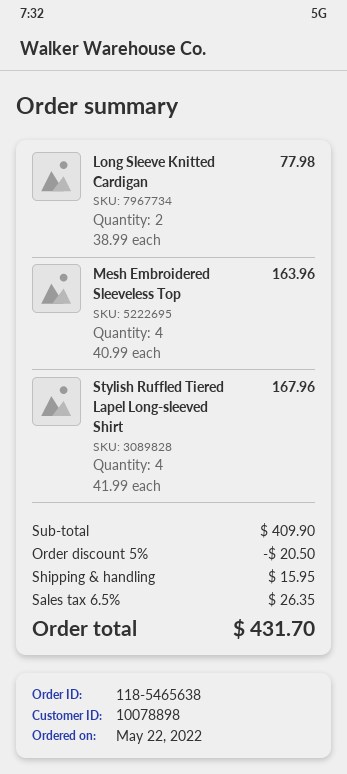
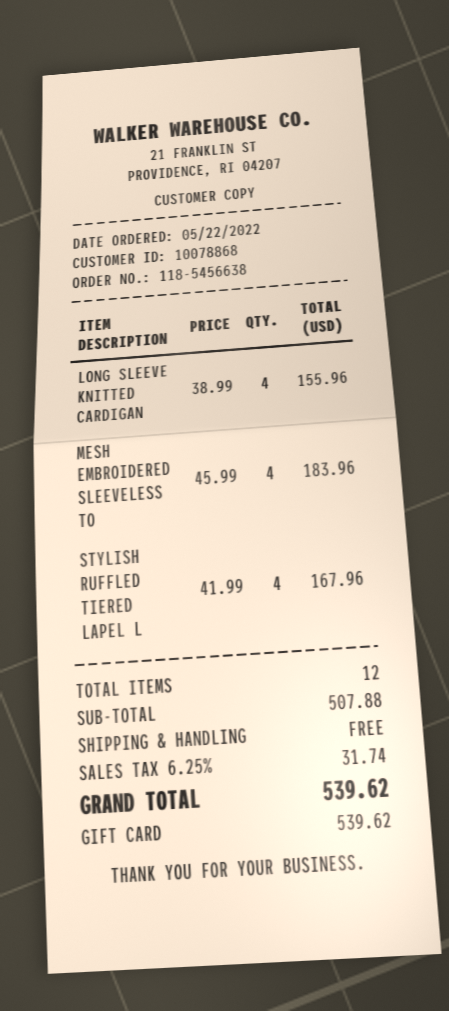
order number: 118-5465638 -> 118-5456638
customer number: 10078898 -> 10078868
Long Sleeve Knitted Cardigan: 2 x 38.99 = 77.98 -> 4 x 38.99 = 155.96
Mesh Embroidered Sleeveless Top: 4 x 40.99 = 163.96 -> 4 x 45.99 = 183.96
subtotal: 409.90 -> 507.88
discount: 5% = 20.50 -> none
shipping: 15.95 -> 0.00
tax: 6.5% = 26.35 -> 6.25% = 31.74
total: 431.70 -> 539.62

